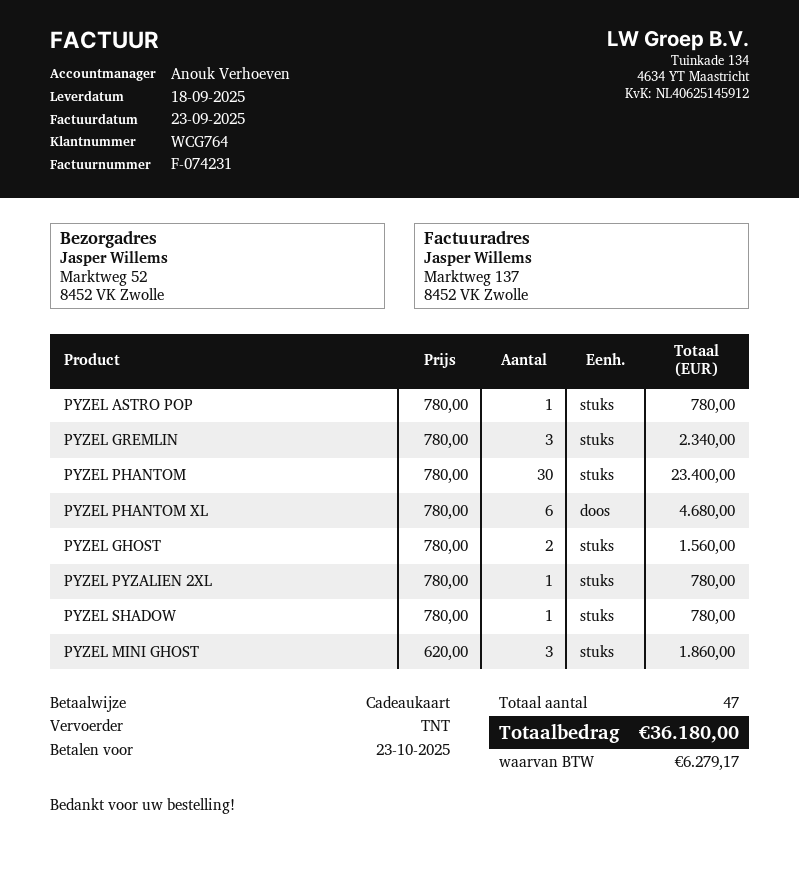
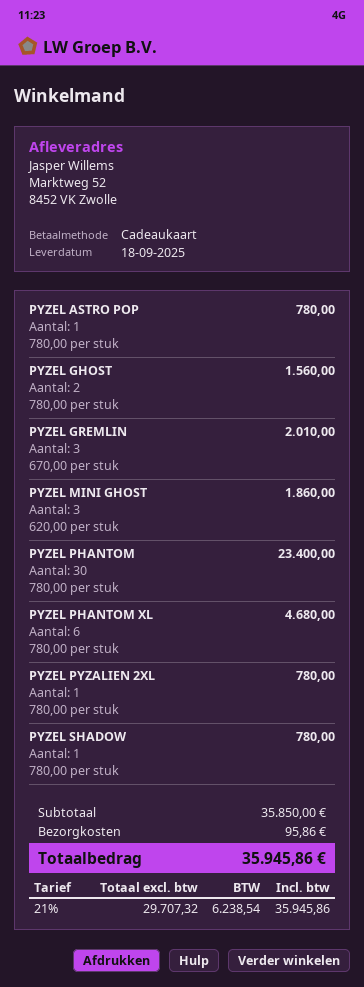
PYZEL GREMLIN: 3 x 780.00 = 2340.00 -> 3 x 670.00 = 2010.00
shipping: none -> 95.86
tax: 6279.17 -> 6238.54
total: 36180.00 -> 35945.86

